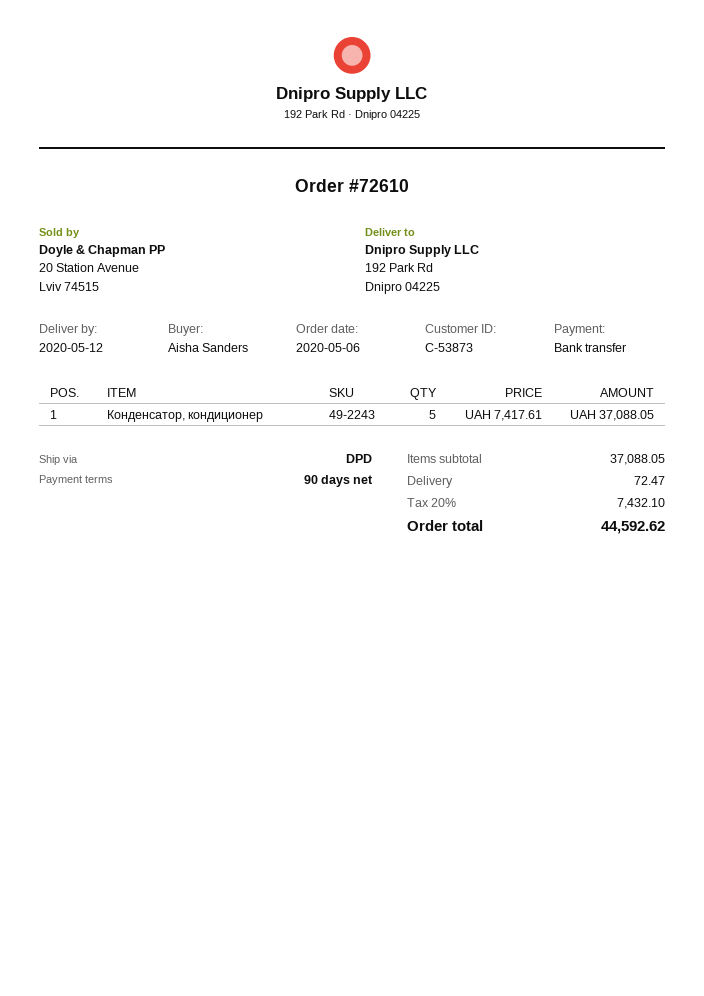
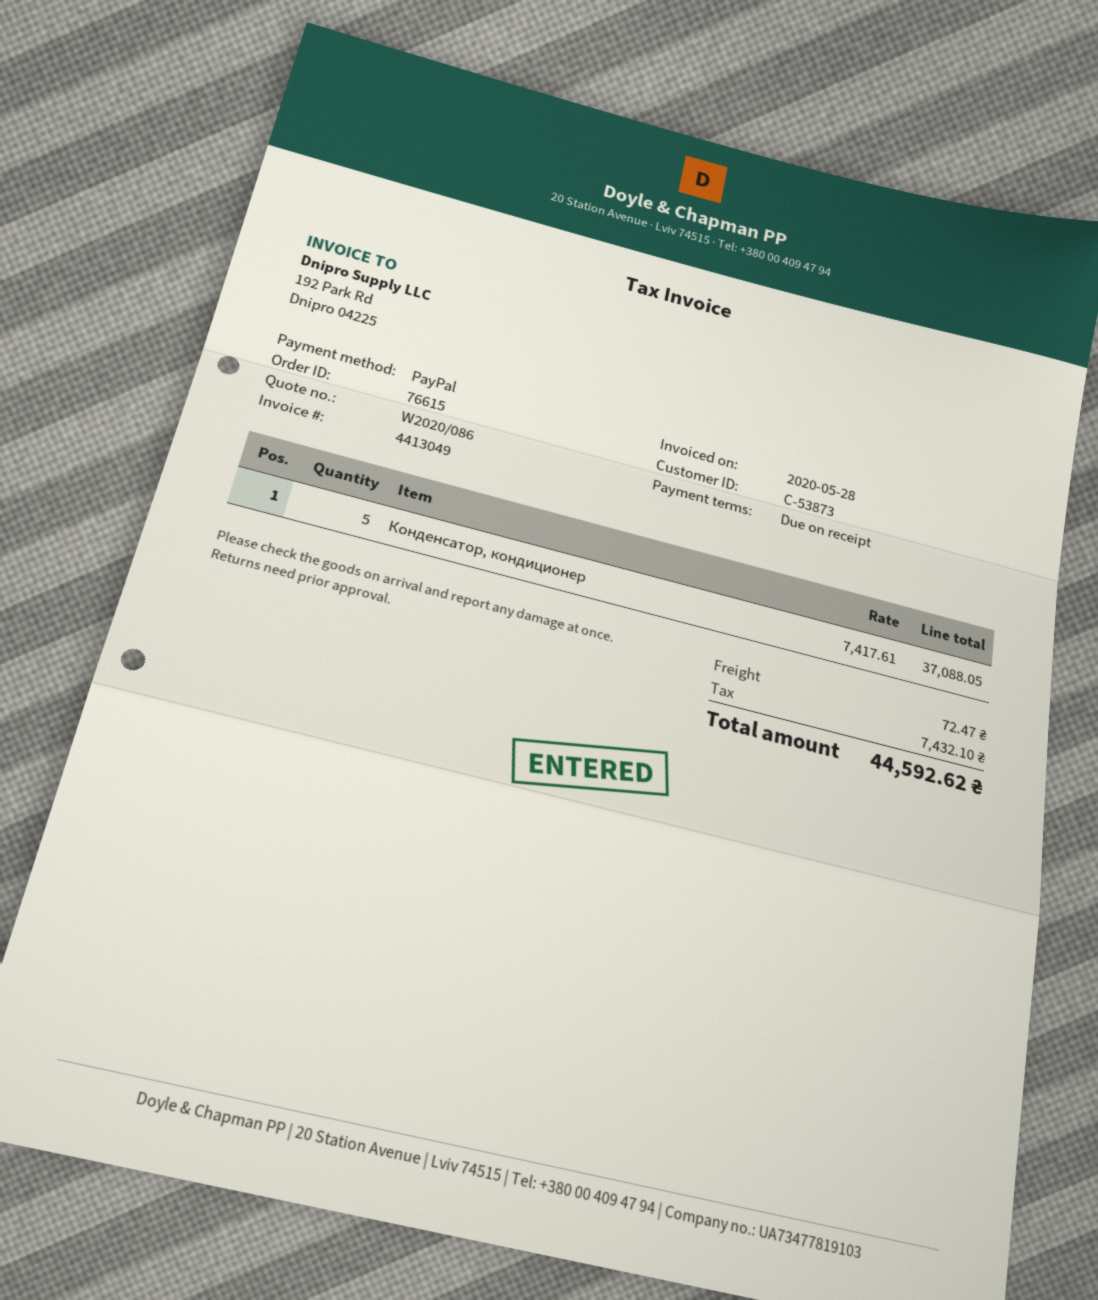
order number: 72610 -> 76615
payment terms: 90 days -> on receipt
payment method: bank transfer -> PayPal

